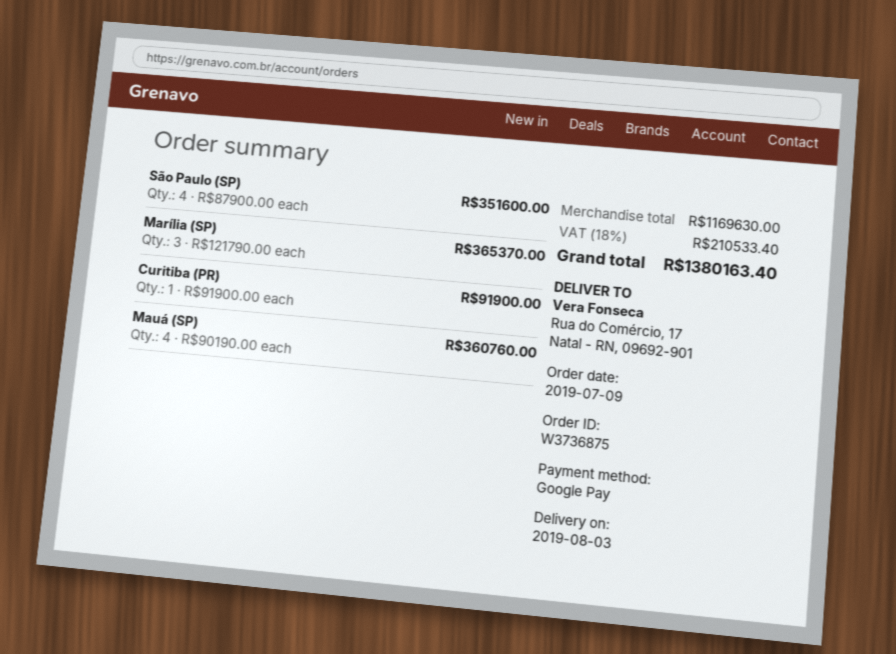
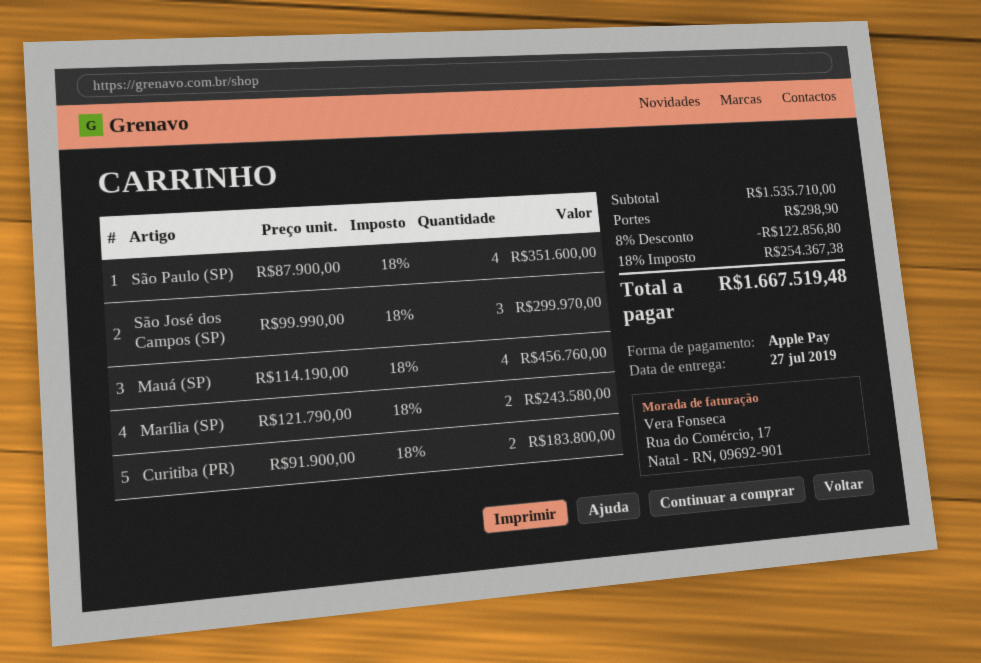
delivery date: 2019-08-03 -> 2019-07-27
payment method: Google Pay -> Apple Pay
Marília (SP): 3 x 121790.00 = 365370.00 -> 2 x 121790.00 = 243580.00
Curitiba (PR): 1 x 91900.00 = 91900.00 -> 2 x 91900.00 = 183800.00
Mauá (SP): 4 x 90190.00 = 360760.00 -> 4 x 114190.00 = 456760.00
São José dos Campos (SP): none -> 3 x 99990.00 = 299970.00
subtotal: 1169630.00 -> 1535710.00
discount: none -> 8% = 122856.80
shipping: none -> 298.90
tax: 18% = 210533.40 -> 18% = 254367.38
total: 1380163.40 -> 1667519.48

